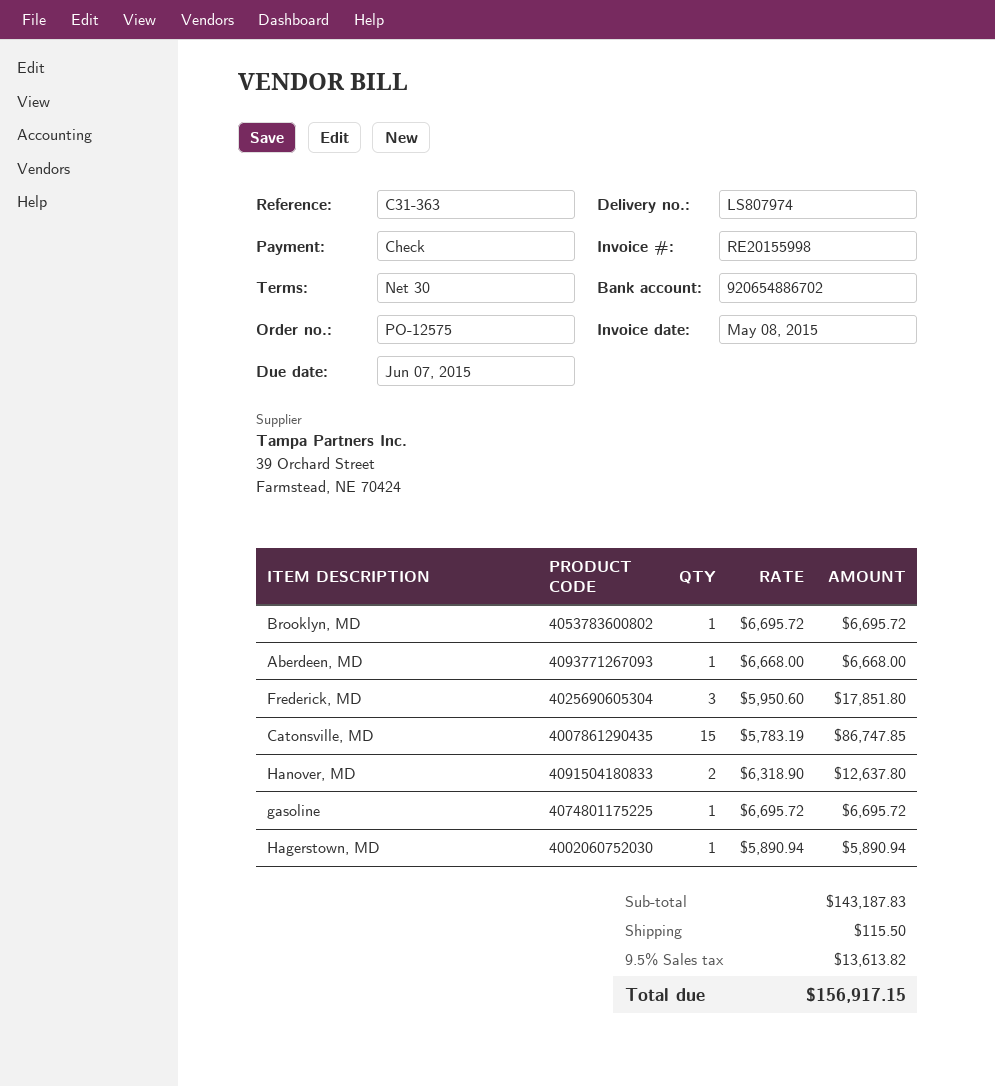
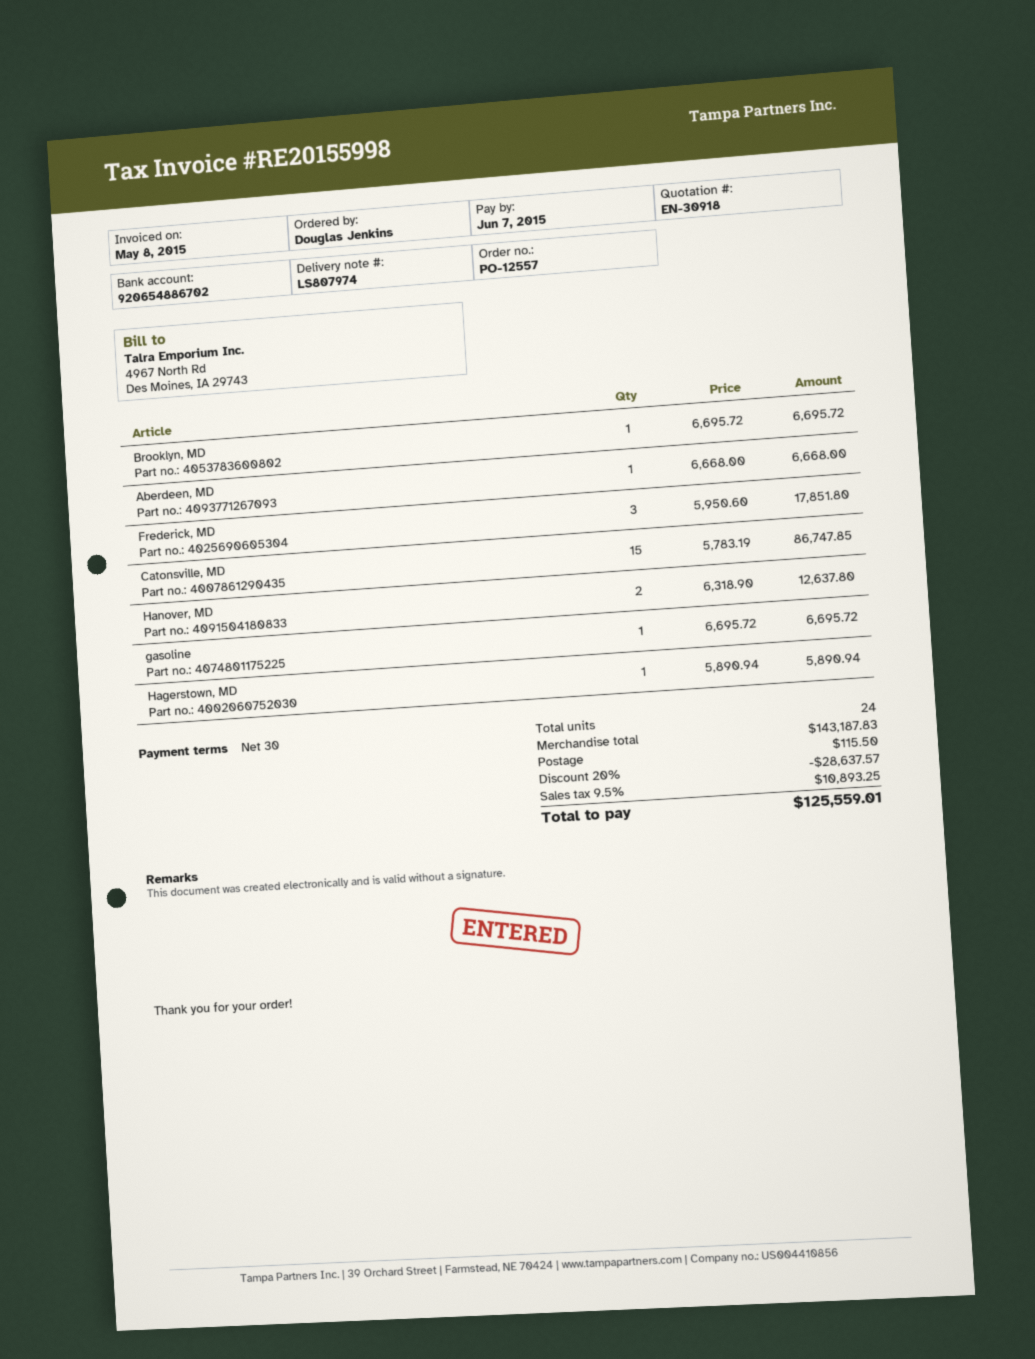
order number: PO-12575 -> PO-12557
discount: none -> 20% = 28637.57
tax: 9.5% = 13613.82 -> 9.5% = 10893.25
total: 156917.15 -> 125559.01

